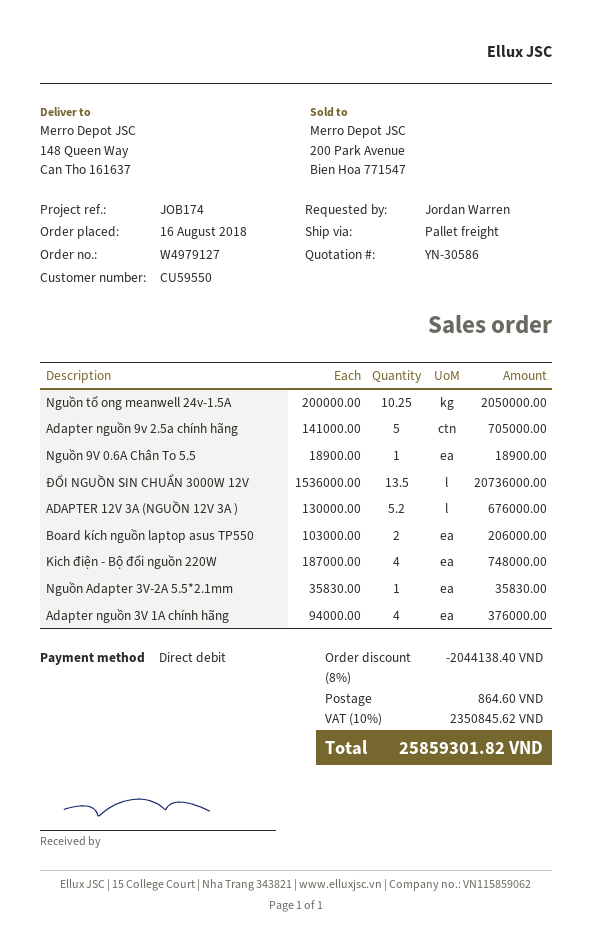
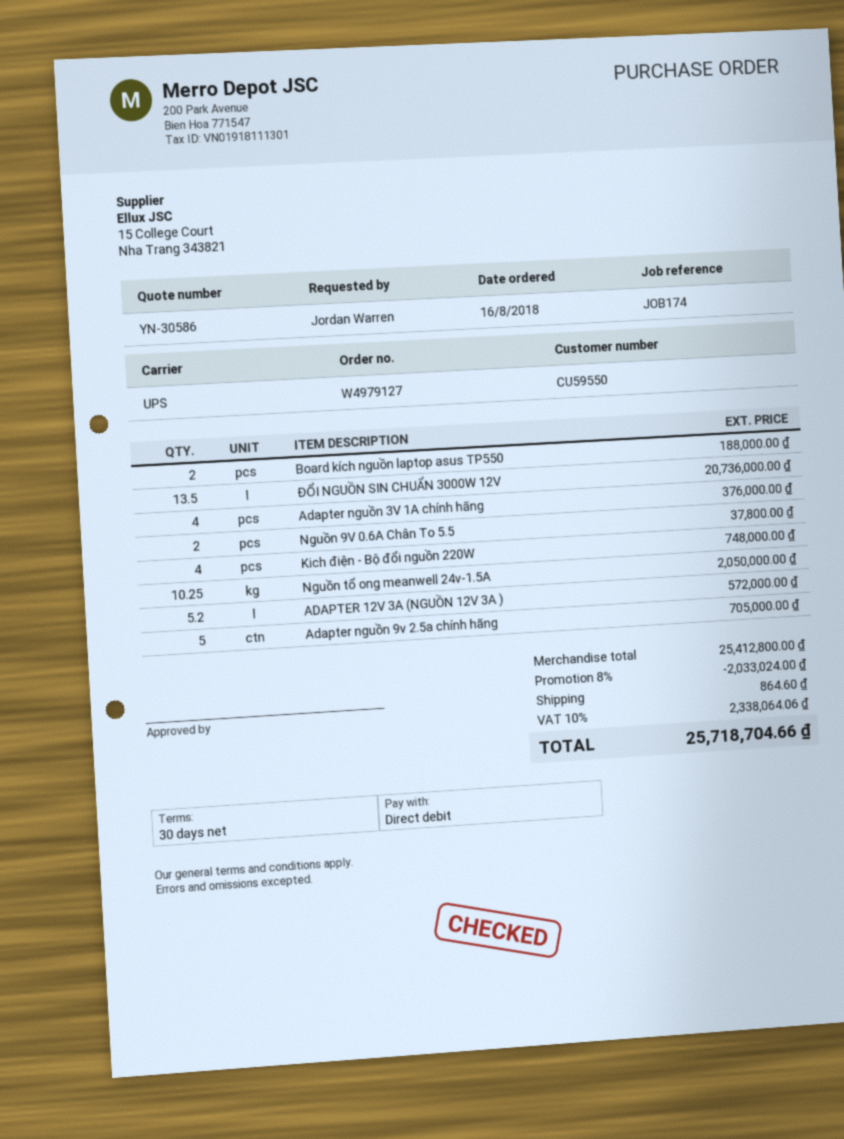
shipping method: pallet freight -> UPS
Nguồn 9V 0.6A Chân To 5.5: 1 for 18900.00 -> 2 for 37800.00
ADAPTER 12V 3A (NGUỒN 12V 3A ): 5.2 for 676000.00 -> 5.2 for 572000.00
Board kích nguồn laptop asus TP550: 2 for 206000.00 -> 2 for 188000.00
Nguồn Adapter 3V-2A 5.5*2.1mm: 1 for 35830.00 -> none
discount: 8% = 2044138.40 -> 8% = 2033024.00
tax: 10% = 2350845.62 -> 10% = 2338064.06
total: 25859301.82 -> 25718704.66

